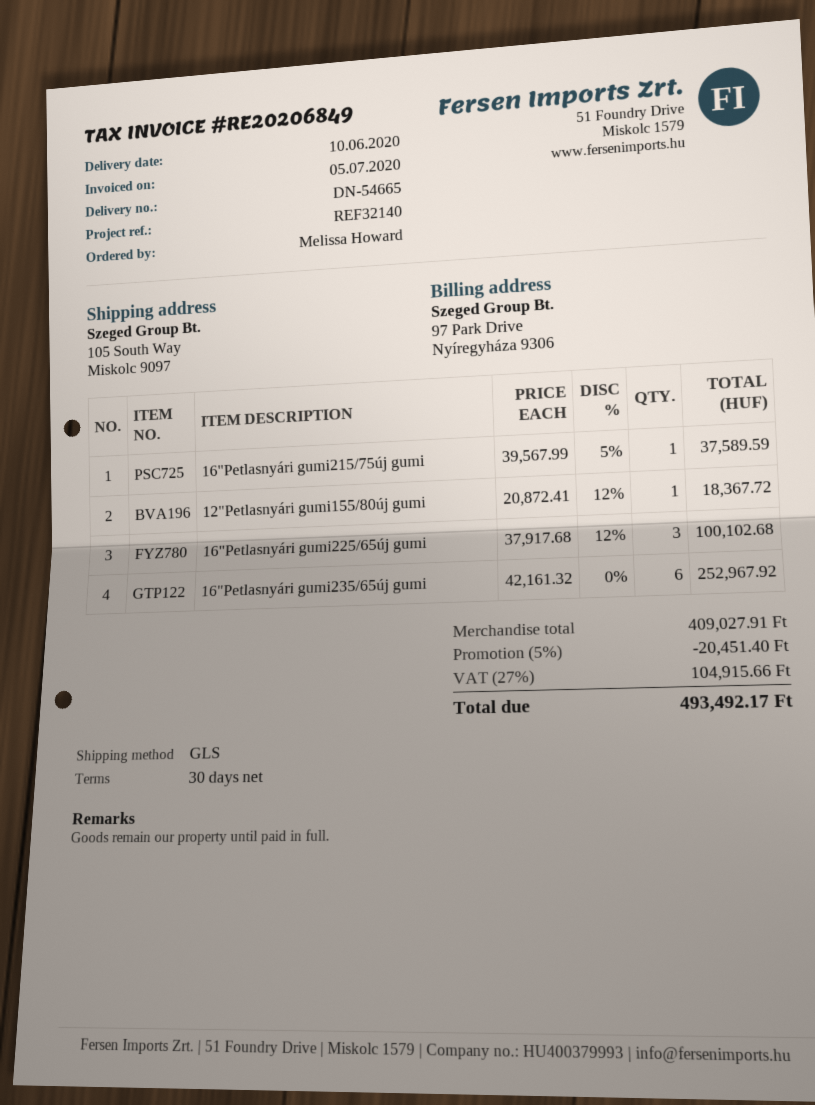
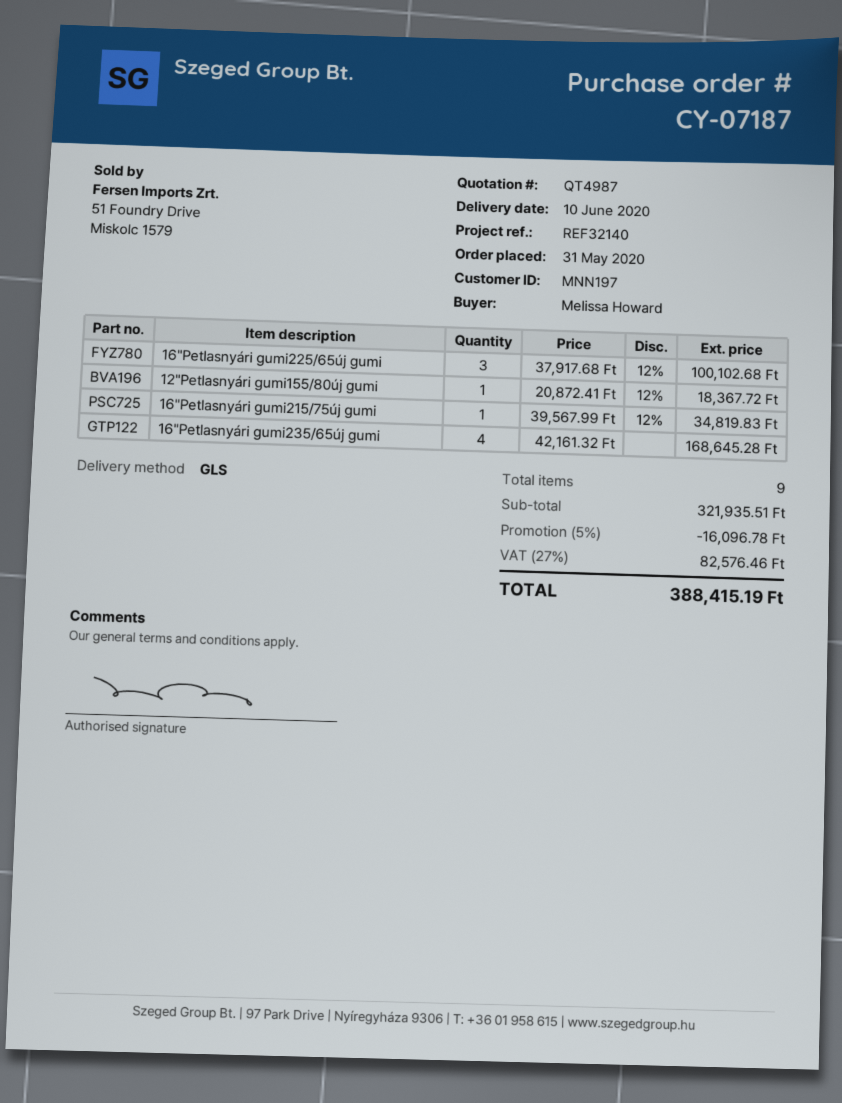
16"Petlasnyári gumi215/75új gumi: 1 x 39567.99 - 5% = 37589.59 -> 1 x 39567.99 - 12% = 34819.83
16"Petlasnyári gumi235/65új gumi: 6 x 42161.32 = 252967.92 -> 4 x 42161.32 = 168645.28
subtotal: 409027.91 -> 321935.51
discount: 5% = 20451.40 -> 5% = 16096.78
tax: 27% = 104915.66 -> 27% = 82576.46
total: 493492.17 -> 388415.19

